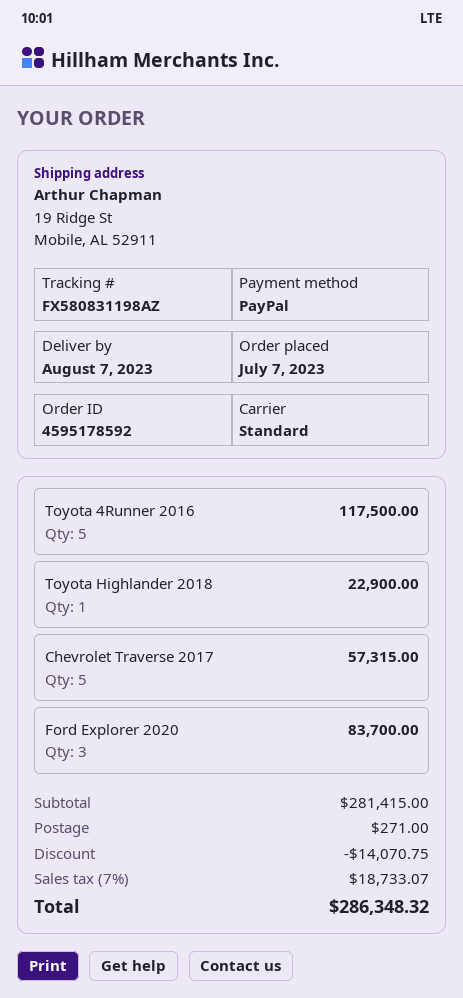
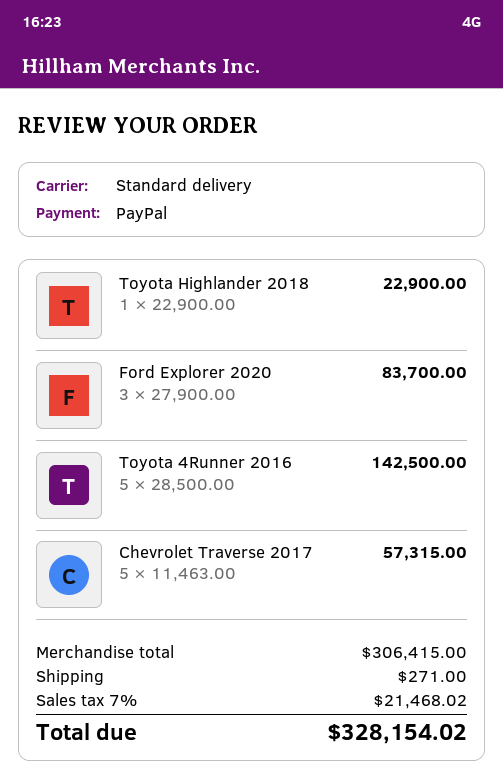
Toyota 4Runner 2016: 5 for 117500.00 -> 5 for 142500.00
subtotal: 281415.00 -> 306415.00
discount: 14070.75 -> none
tax: 7% = 18733.07 -> 7% = 21468.02
total: 286348.32 -> 328154.02

